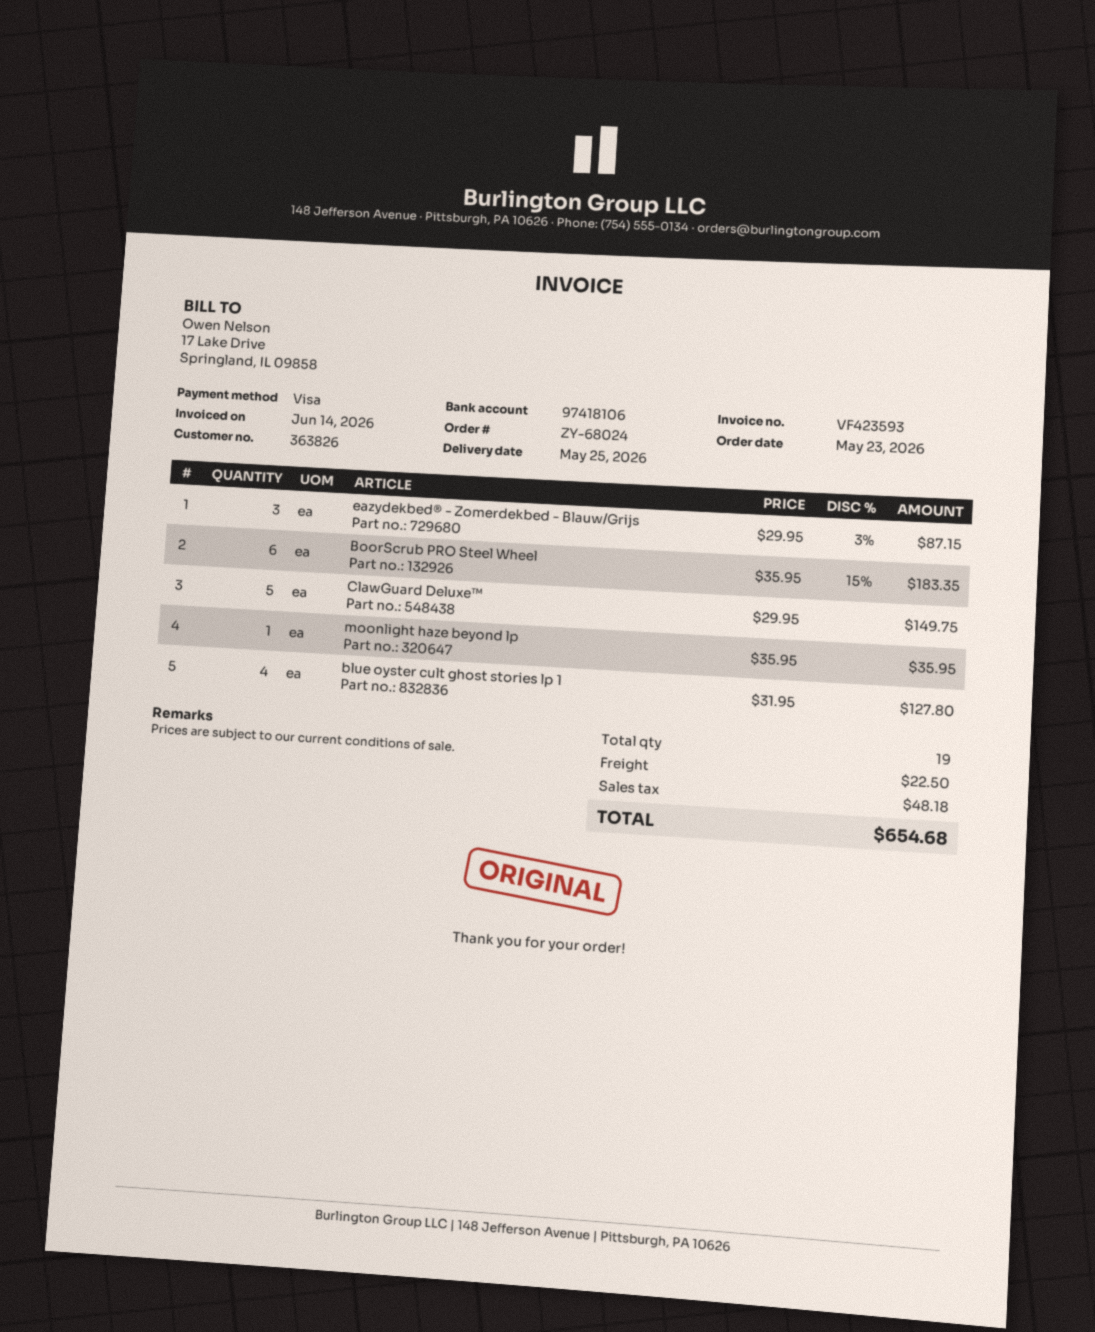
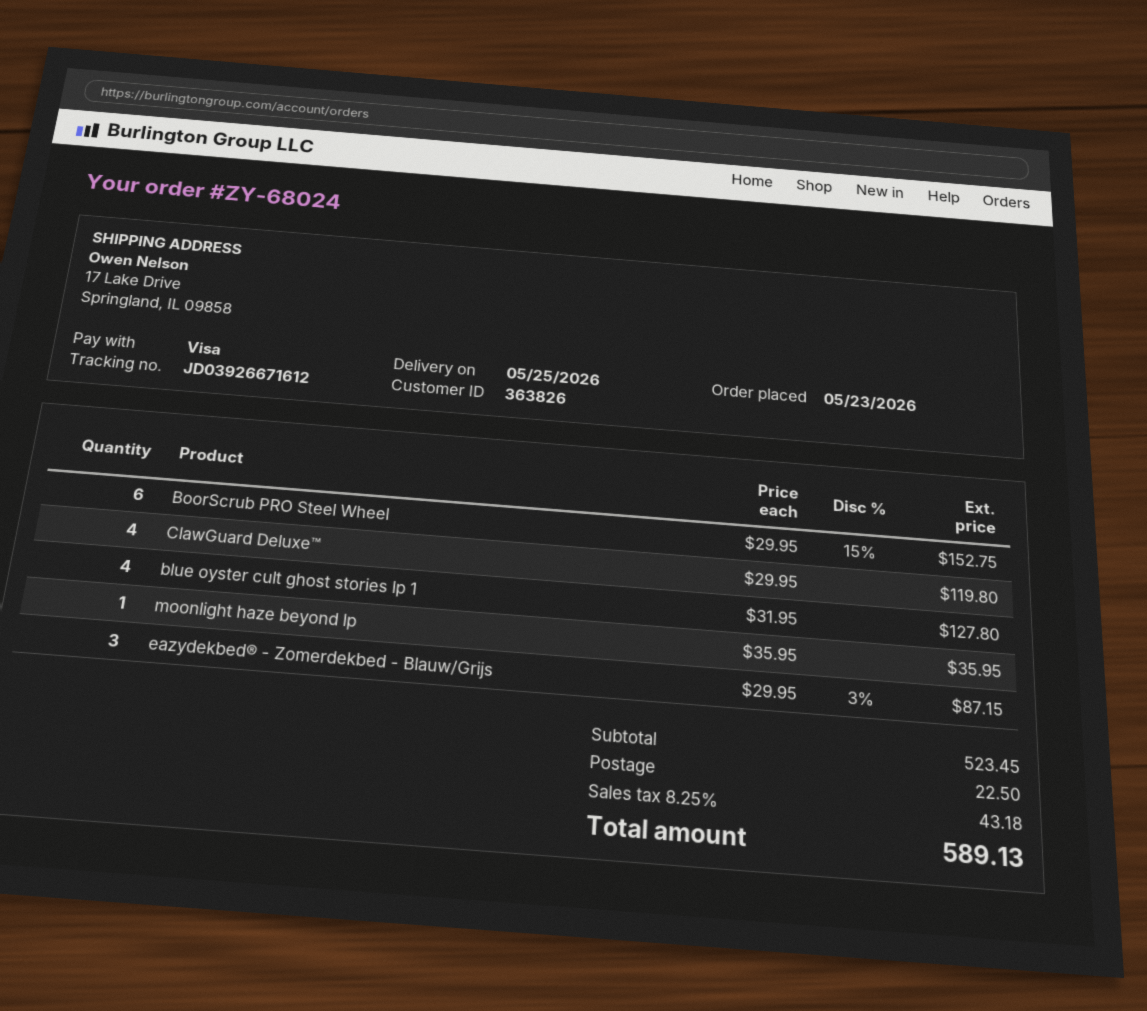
BoorScrub PRO Steel Wheel: 6 x 35.95 - 15% = 183.35 -> 6 x 29.95 - 15% = 152.75
ClawGuard Deluxe™: 5 x 29.95 = 149.75 -> 4 x 29.95 = 119.80
tax: 48.18 -> 43.18
total: 654.68 -> 589.13

